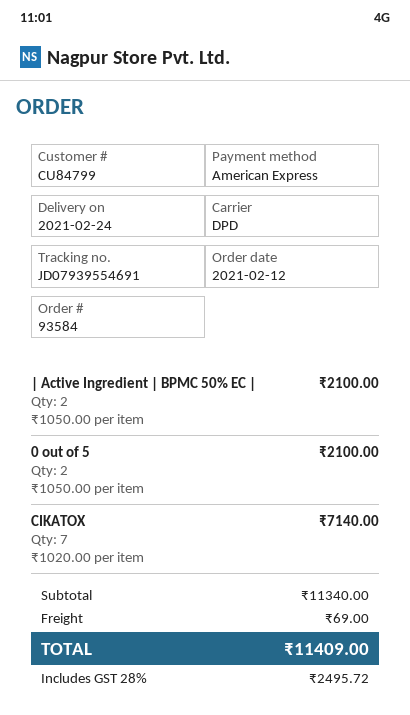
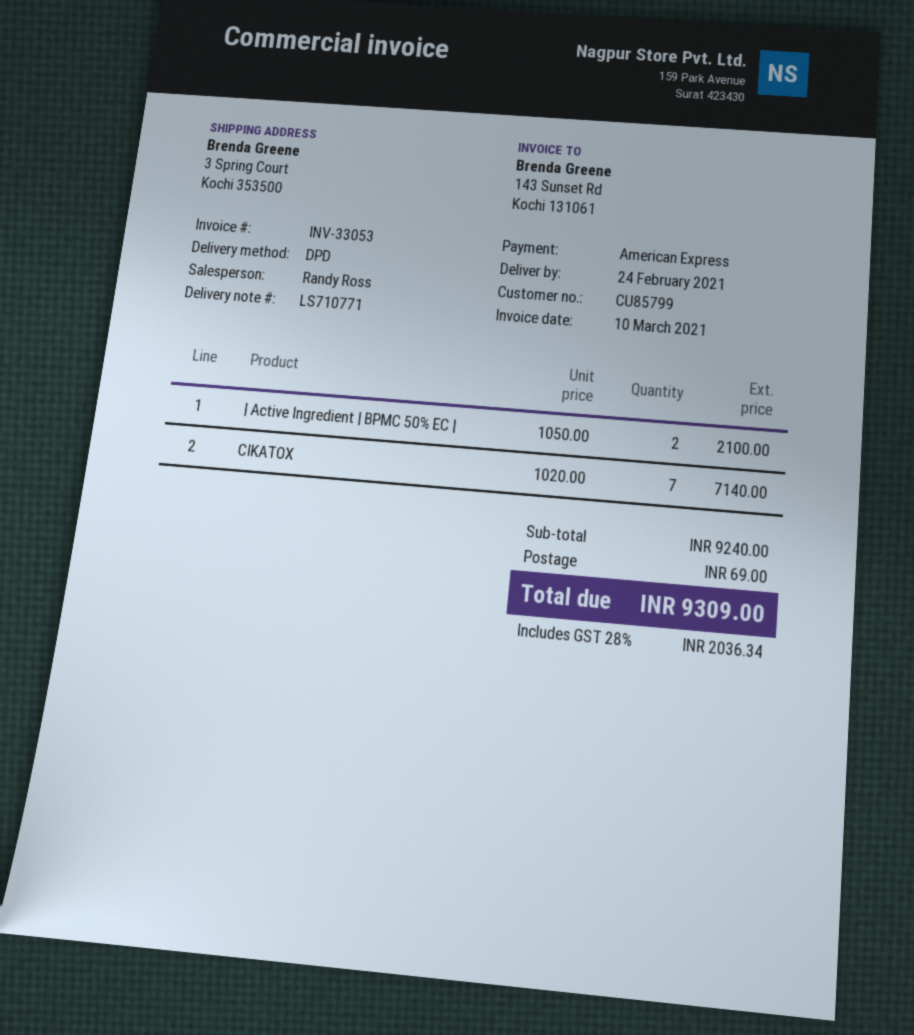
customer number: CU84799 -> CU85799
0 out of 5: 2 x 1050.00 = 2100.00 -> none
subtotal: 11340.00 -> 9240.00
tax: 28% = 2495.72 -> 28% = 2036.34
total: 11409.00 -> 9309.00

